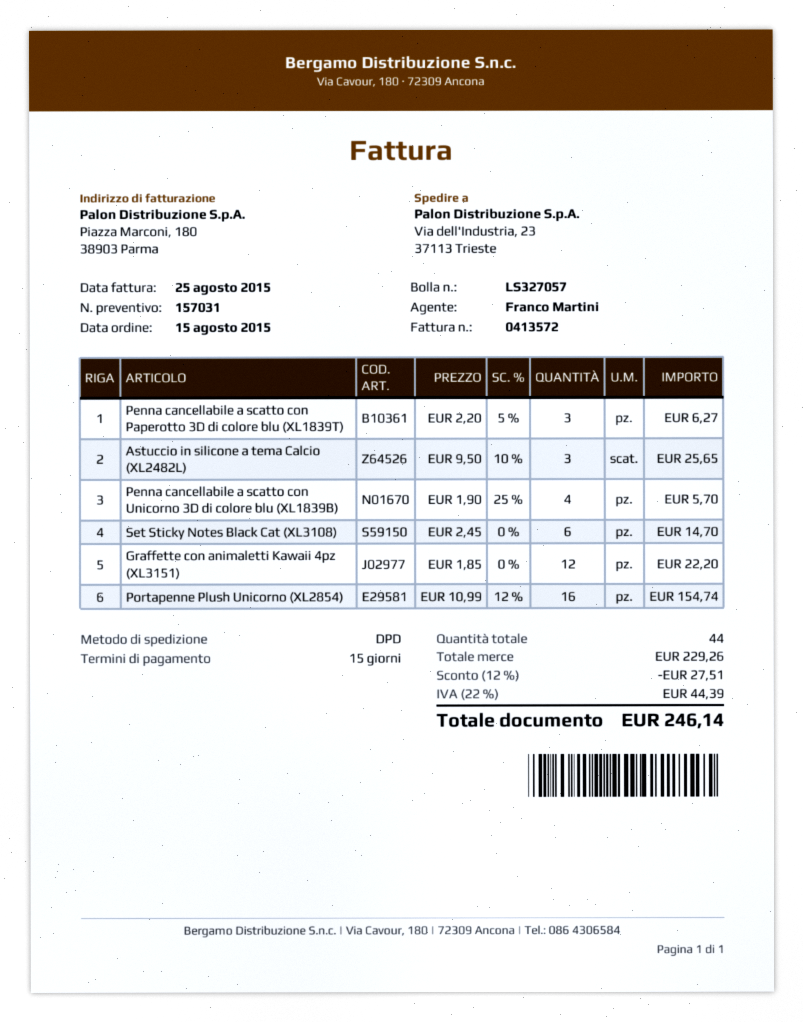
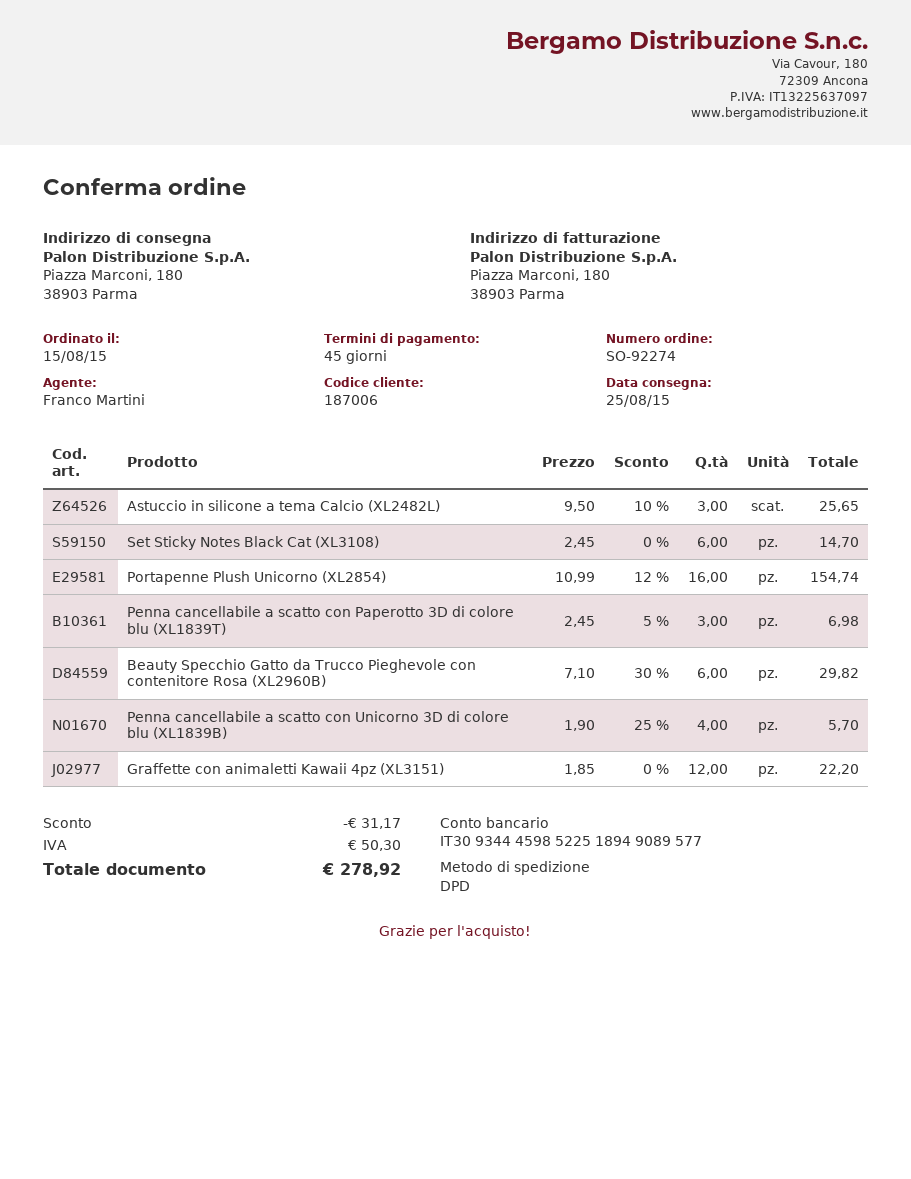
payment terms: 15 days -> 45 days
ship to: Via dell'Industria, 23, 37113 Trieste -> Piazza Marconi, 180, 38903 Parma
Penna cancellabile a scatto con Paperotto 3D di colore blu (XL1839T): 3 x 2.20 - 5% = 6.27 -> 3 x 2.45 - 5% = 6.98
Beauty Specchio Gatto da Trucco Pieghevole con contenitore Rosa (XL2960B): none -> 6 x 7.10 - 30% = 29.82
discount: 27.51 -> 31.17
tax: 44.39 -> 50.30
total: 246.14 -> 278.92

